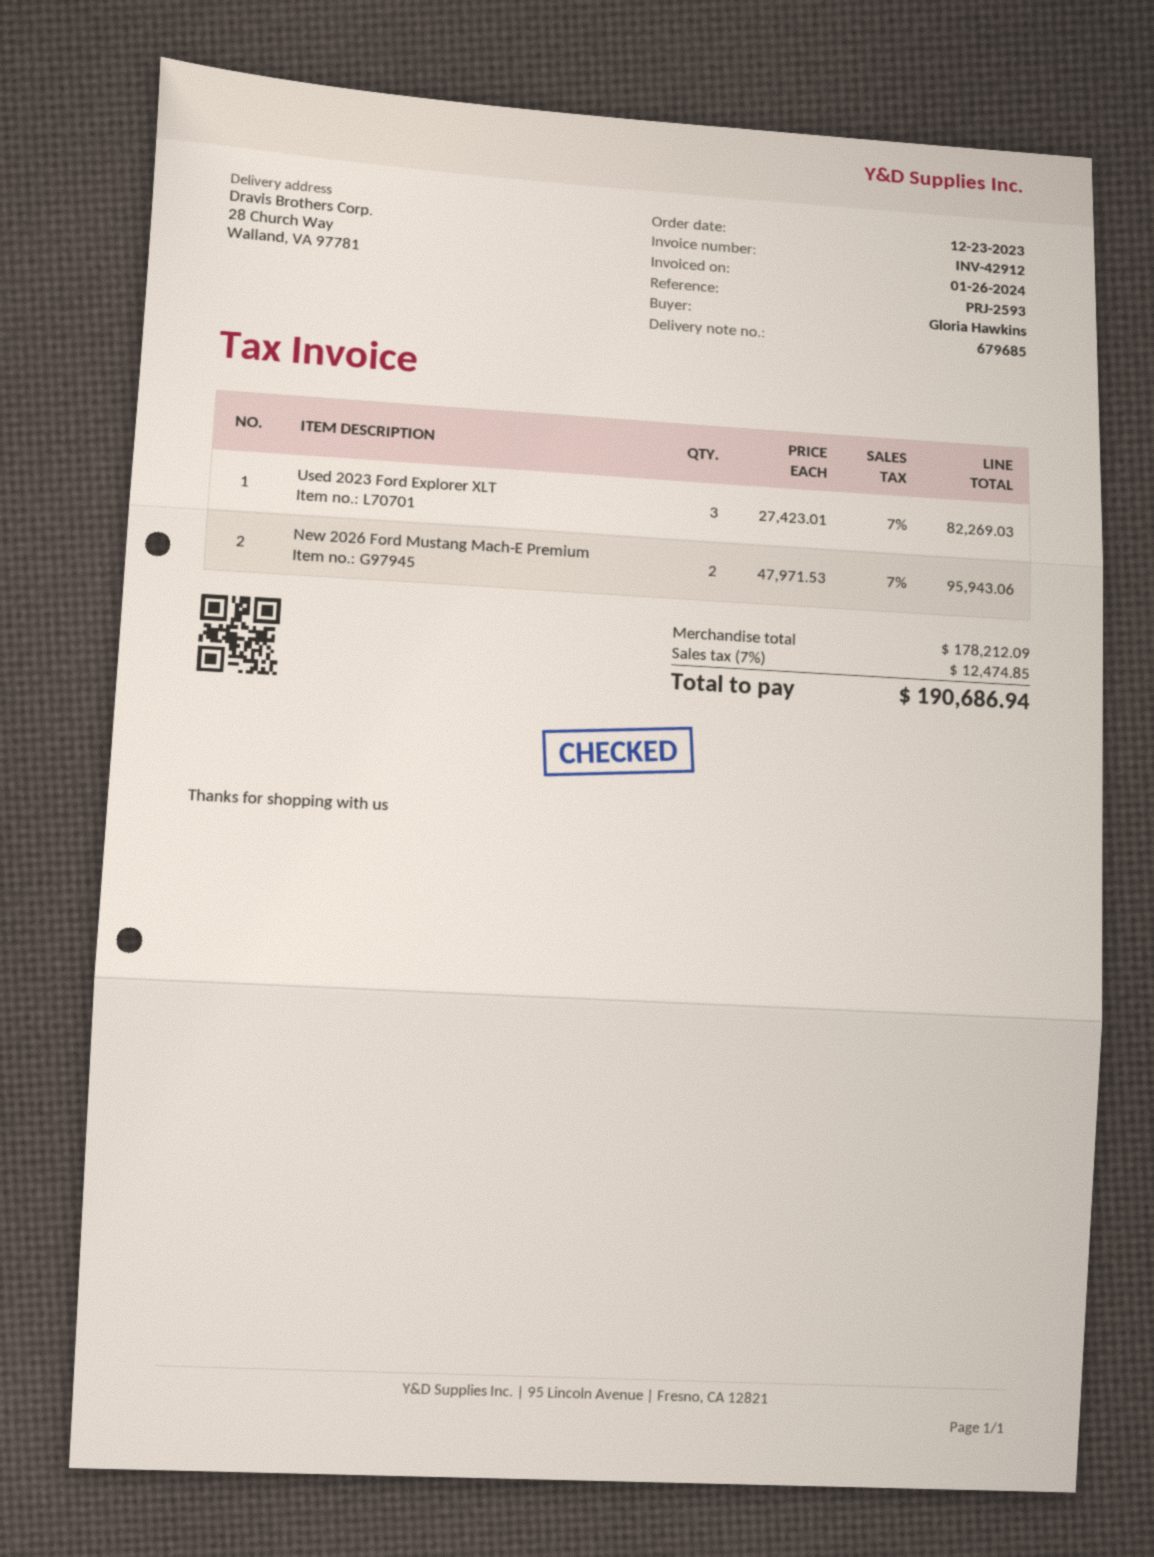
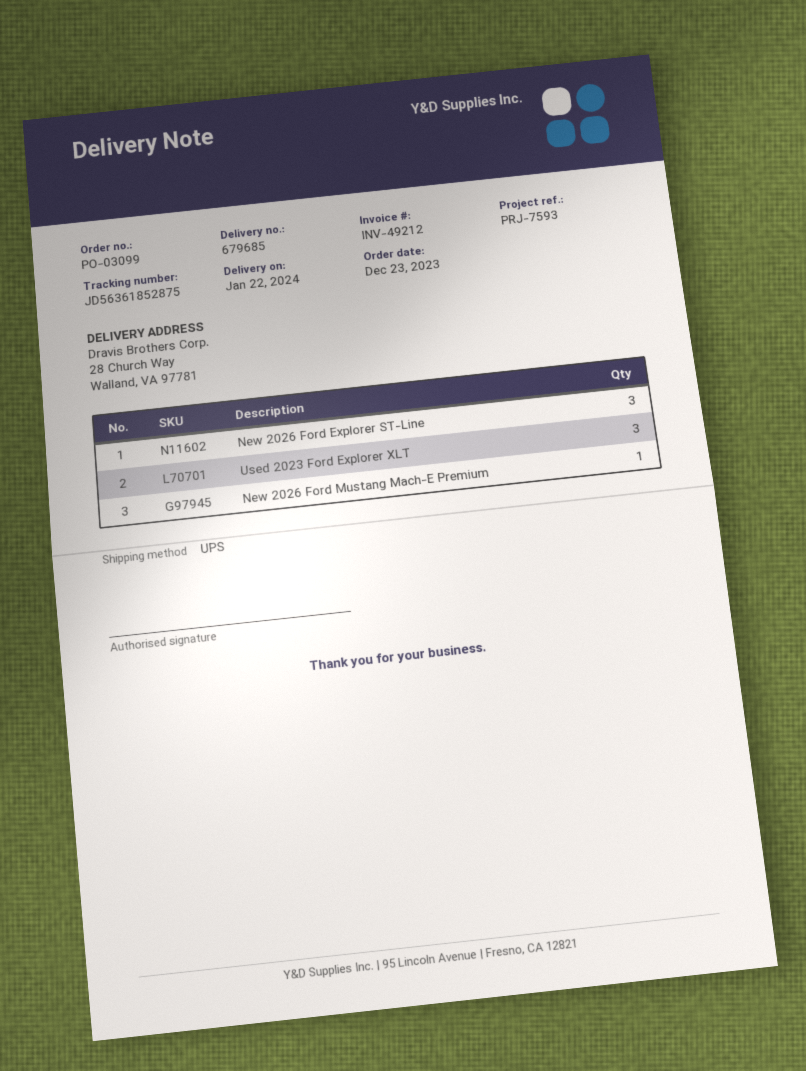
invoice number: INV-42912 -> INV-49212
reference: PRJ-2593 -> PRJ-7593
New 2026 Ford Mustang Mach-E Premium: 2 -> 1
New 2026 Ford Explorer ST-Line: none -> 3

